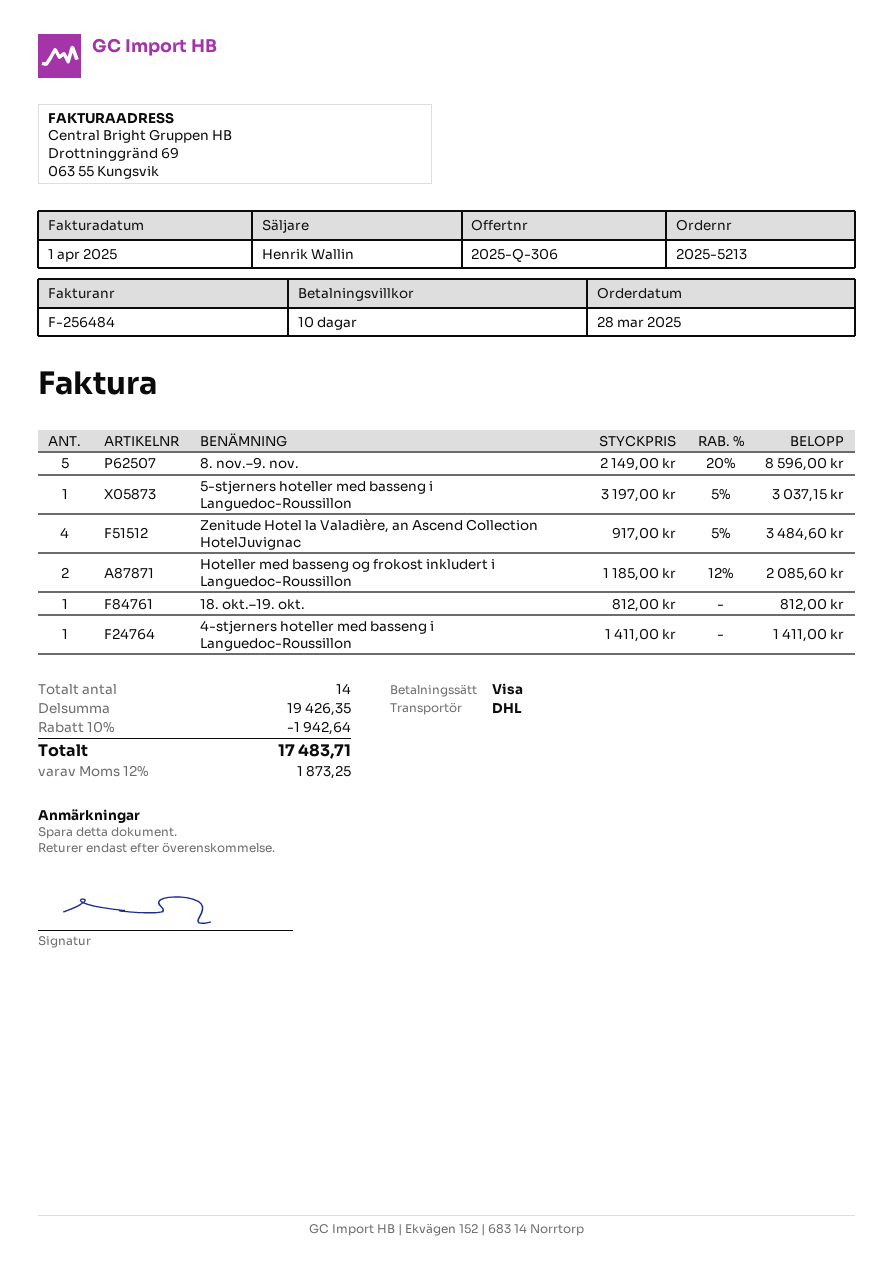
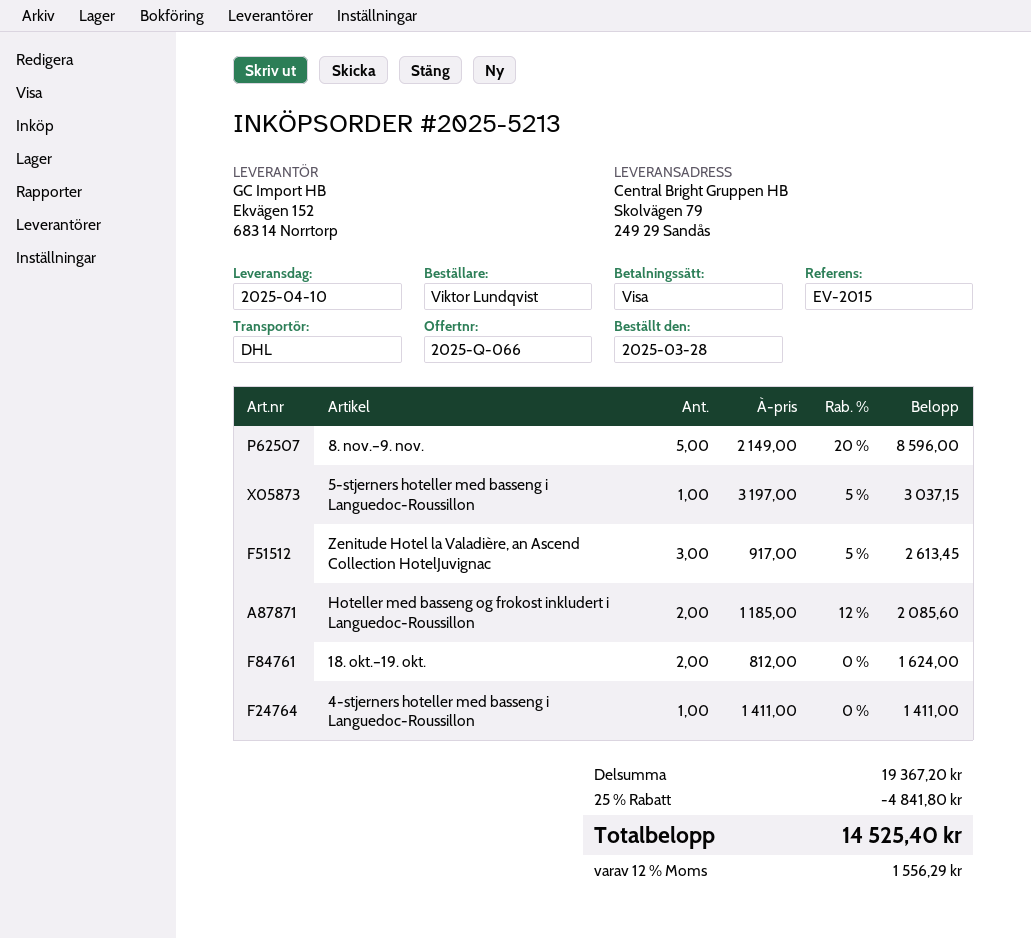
quote number: 2025-Q-306 -> 2025-Q-066
Zenitude Hotel la Valadière, an Ascend Collection HotelJuvignac: 4 x 917.00 - 5% = 3484.60 -> 3 x 917.00 - 5% = 2613.45
18. okt.–19. okt.: 1 x 812.00 = 812.00 -> 2 x 812.00 = 1624.00
subtotal: 19426.35 -> 19367.20
discount: 10% = 1942.64 -> 25% = 4841.80
tax: 12% = 1873.25 -> 12% = 1556.29
total: 17483.71 -> 14525.40

